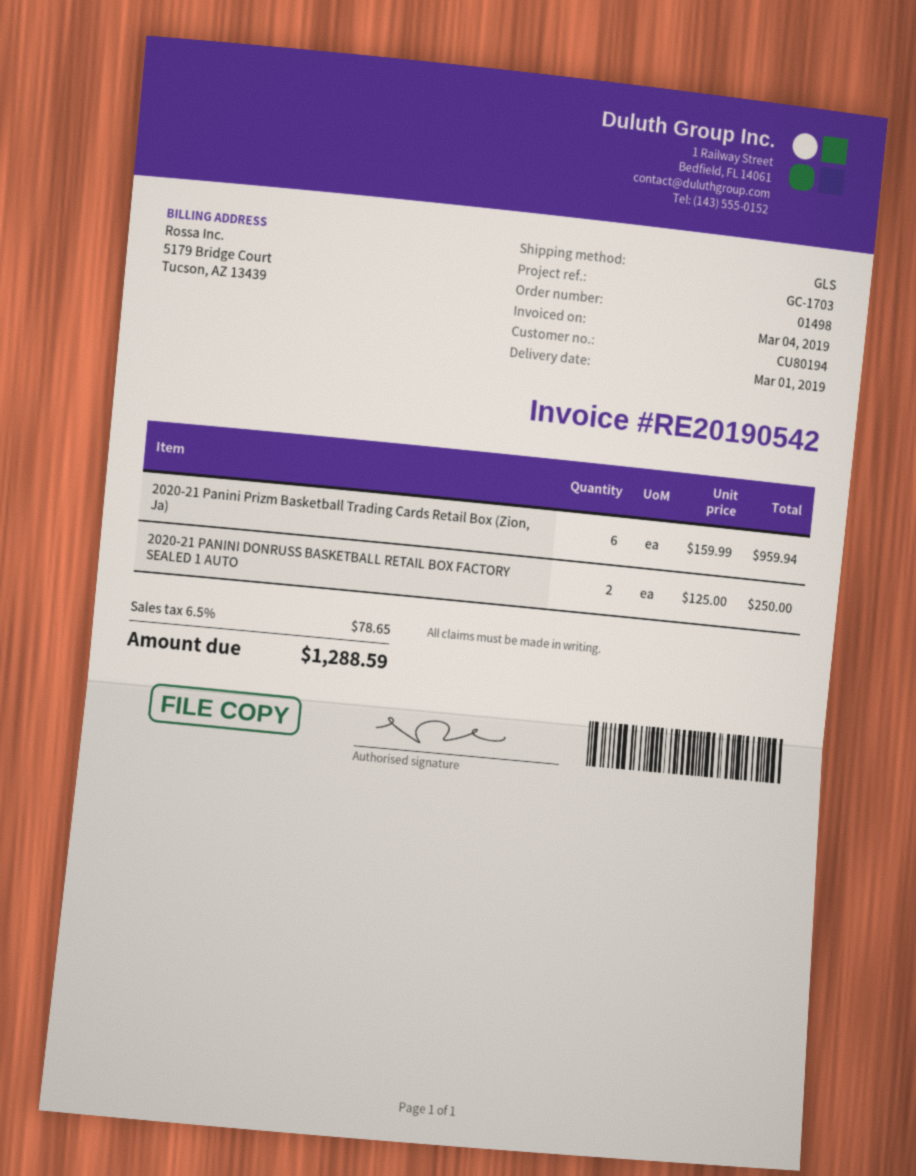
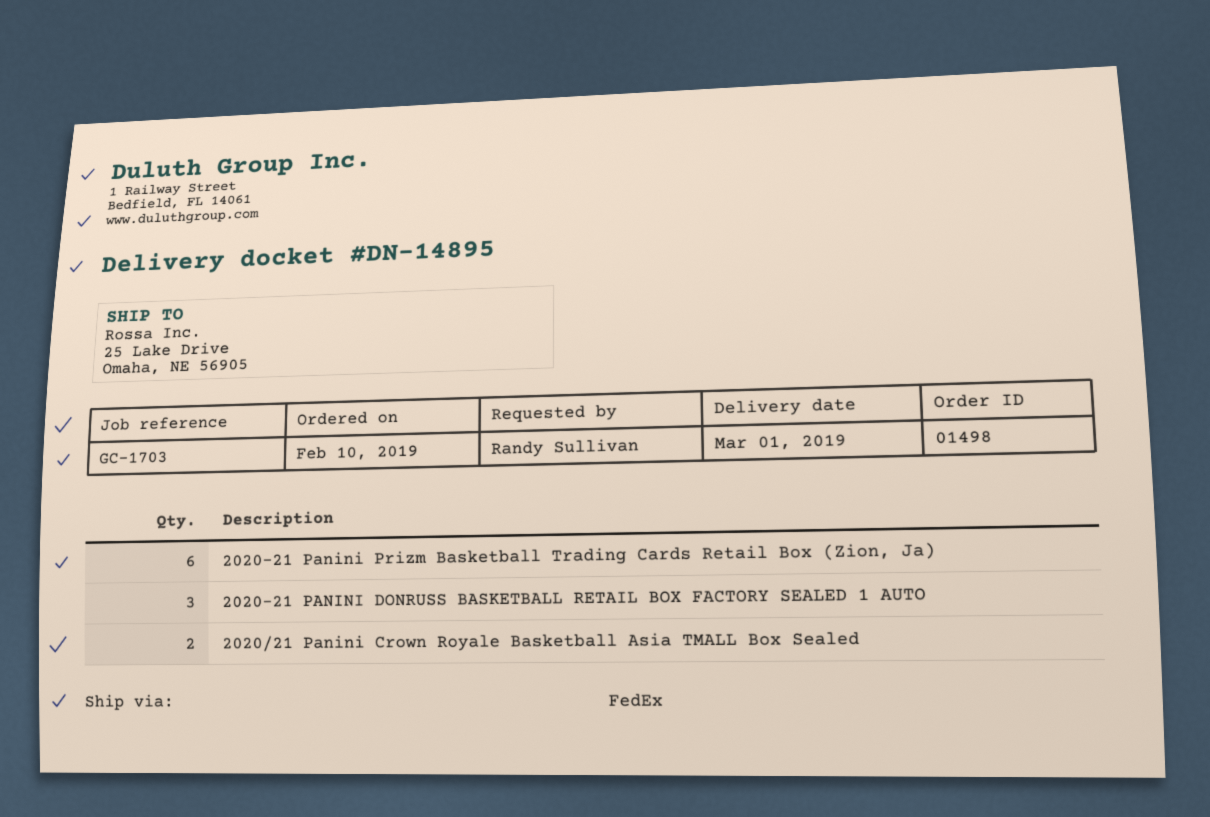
shipping method: GLS -> FedEx
2020-21 PANINI DONRUSS BASKETBALL RETAIL BOX FACTORY SEALED 1 AUTO: 2 -> 3
2020/21 Panini Crown Royale Basketball Asia TMALL Box Sealed: none -> 2

